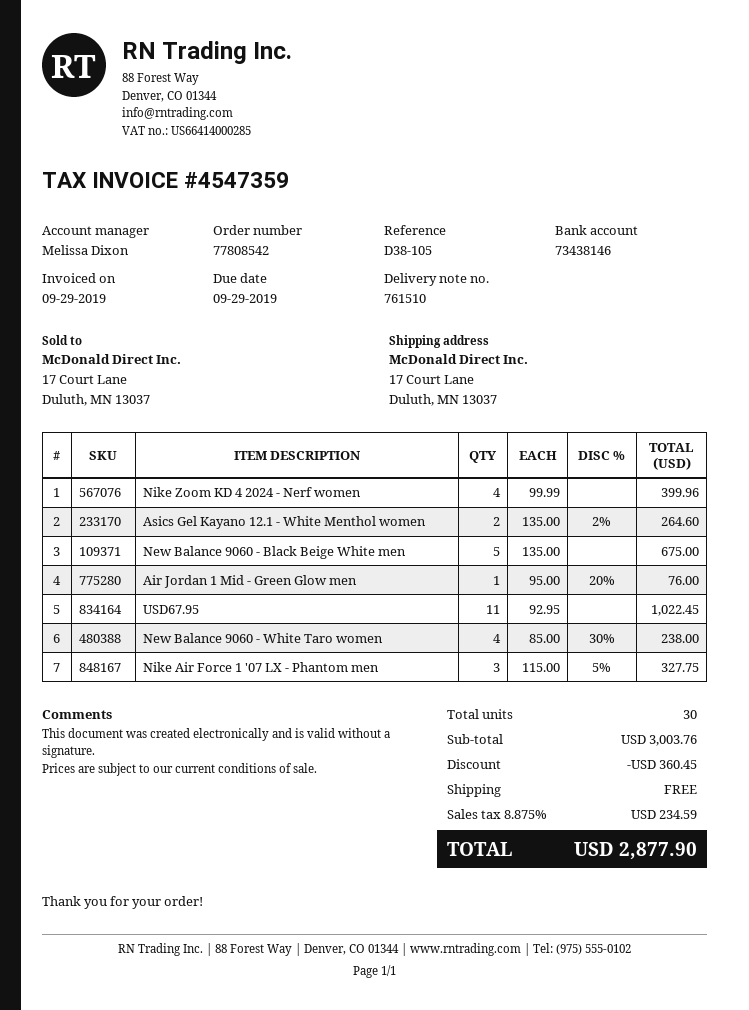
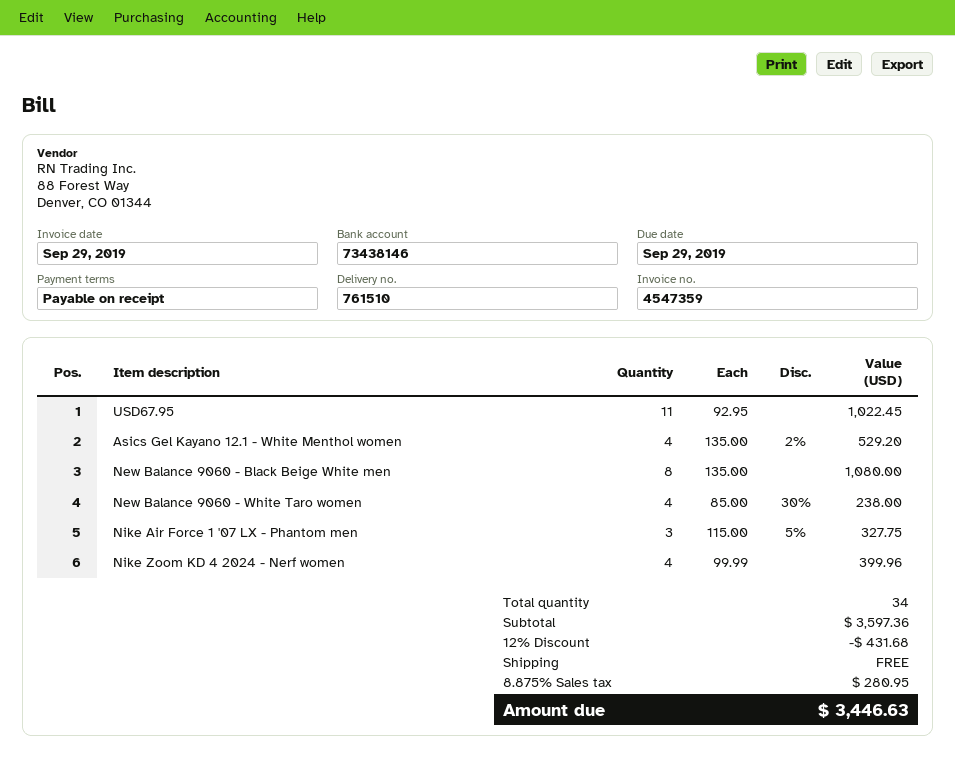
Asics Gel Kayano 12.1 - White Menthol women: 2 x 135.00 - 2% = 264.60 -> 4 x 135.00 - 2% = 529.20
New Balance 9060 - Black Beige White men: 5 x 135.00 = 675.00 -> 8 x 135.00 = 1080.00
Air Jordan 1 Mid - Green Glow men: 1 x 95.00 - 20% = 76.00 -> none
total quantity: 30 -> 34
subtotal: 3003.76 -> 3597.36
discount: 360.45 -> 431.68
tax: 8.875% = 234.59 -> 8.875% = 280.95
total: 2877.90 -> 3446.63

